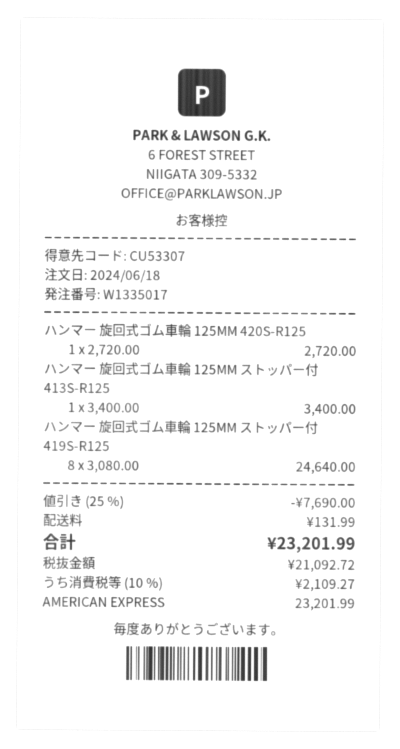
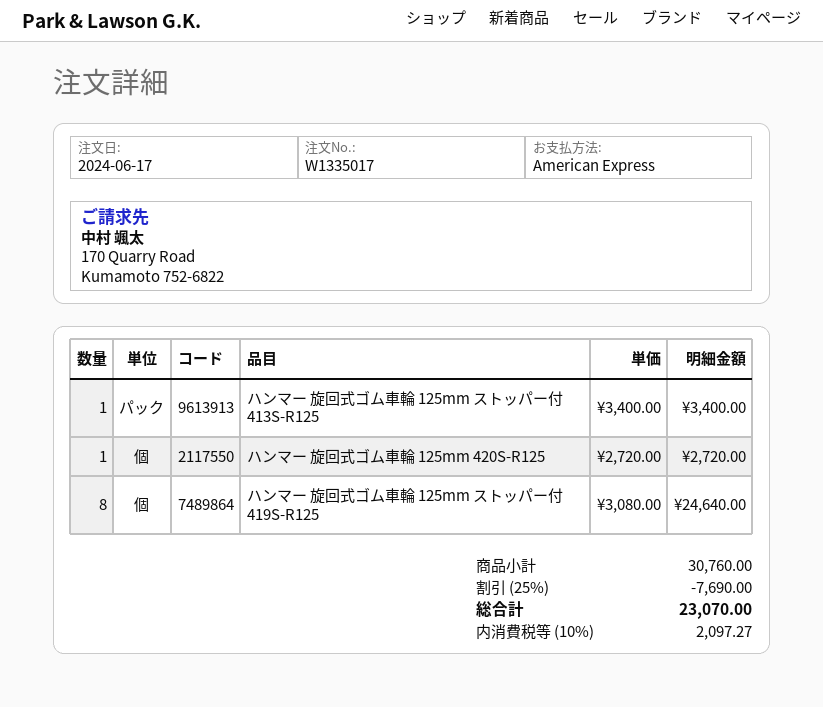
order date: 2024-06-18 -> 2024-06-17
shipping: 131.99 -> none
tax: 10% = 2109.27 -> 10% = 2097.27
total: 23201.99 -> 23070.00

